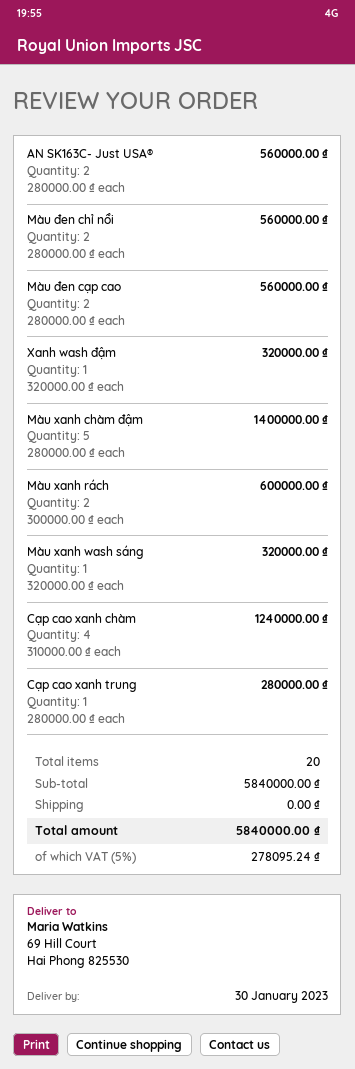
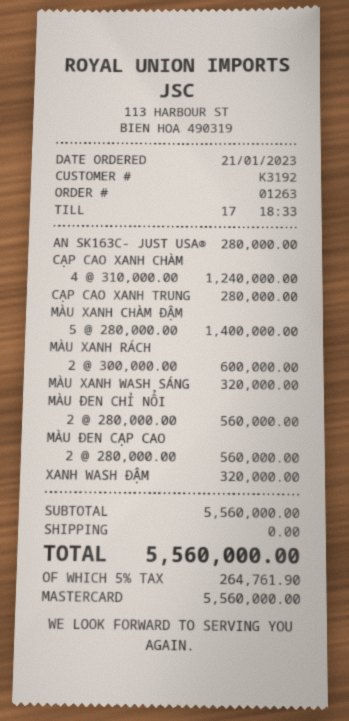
AN SK163C- Just USA®: 2 x 280000.00 = 560000.00 -> 1 x 280000.00 = 280000.00
subtotal: 5840000.00 -> 5560000.00
tax: 5% = 278095.24 -> 5% = 264761.90
total: 5840000.00 -> 5560000.00

